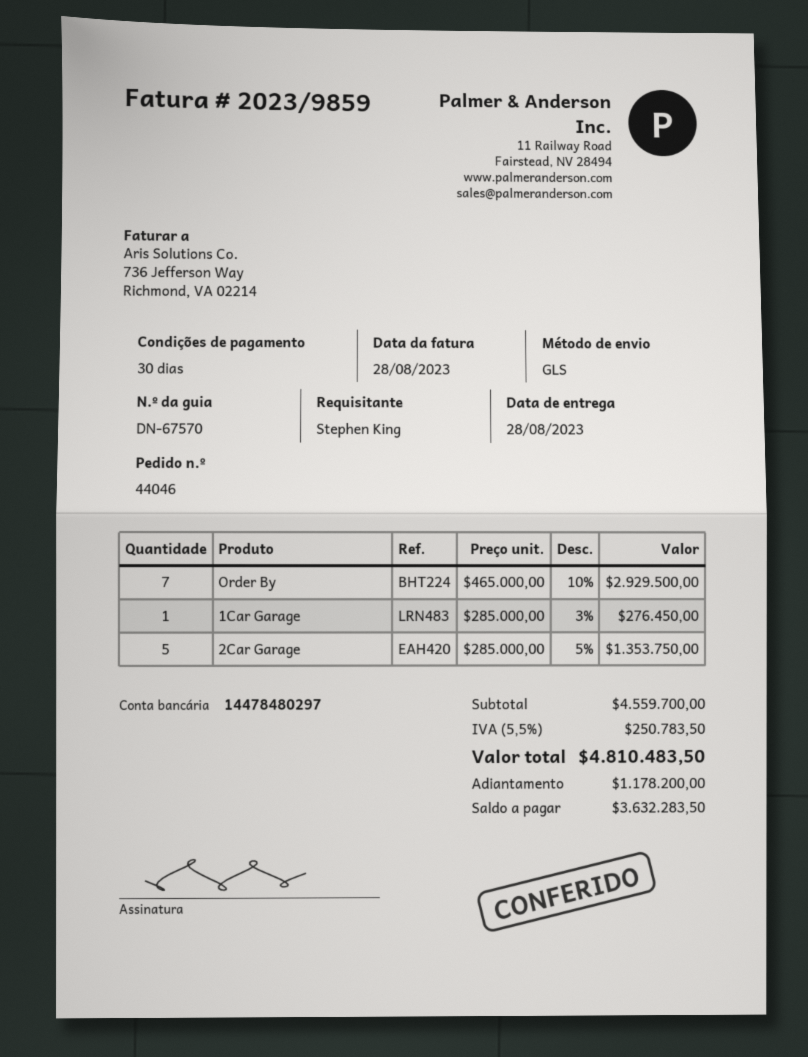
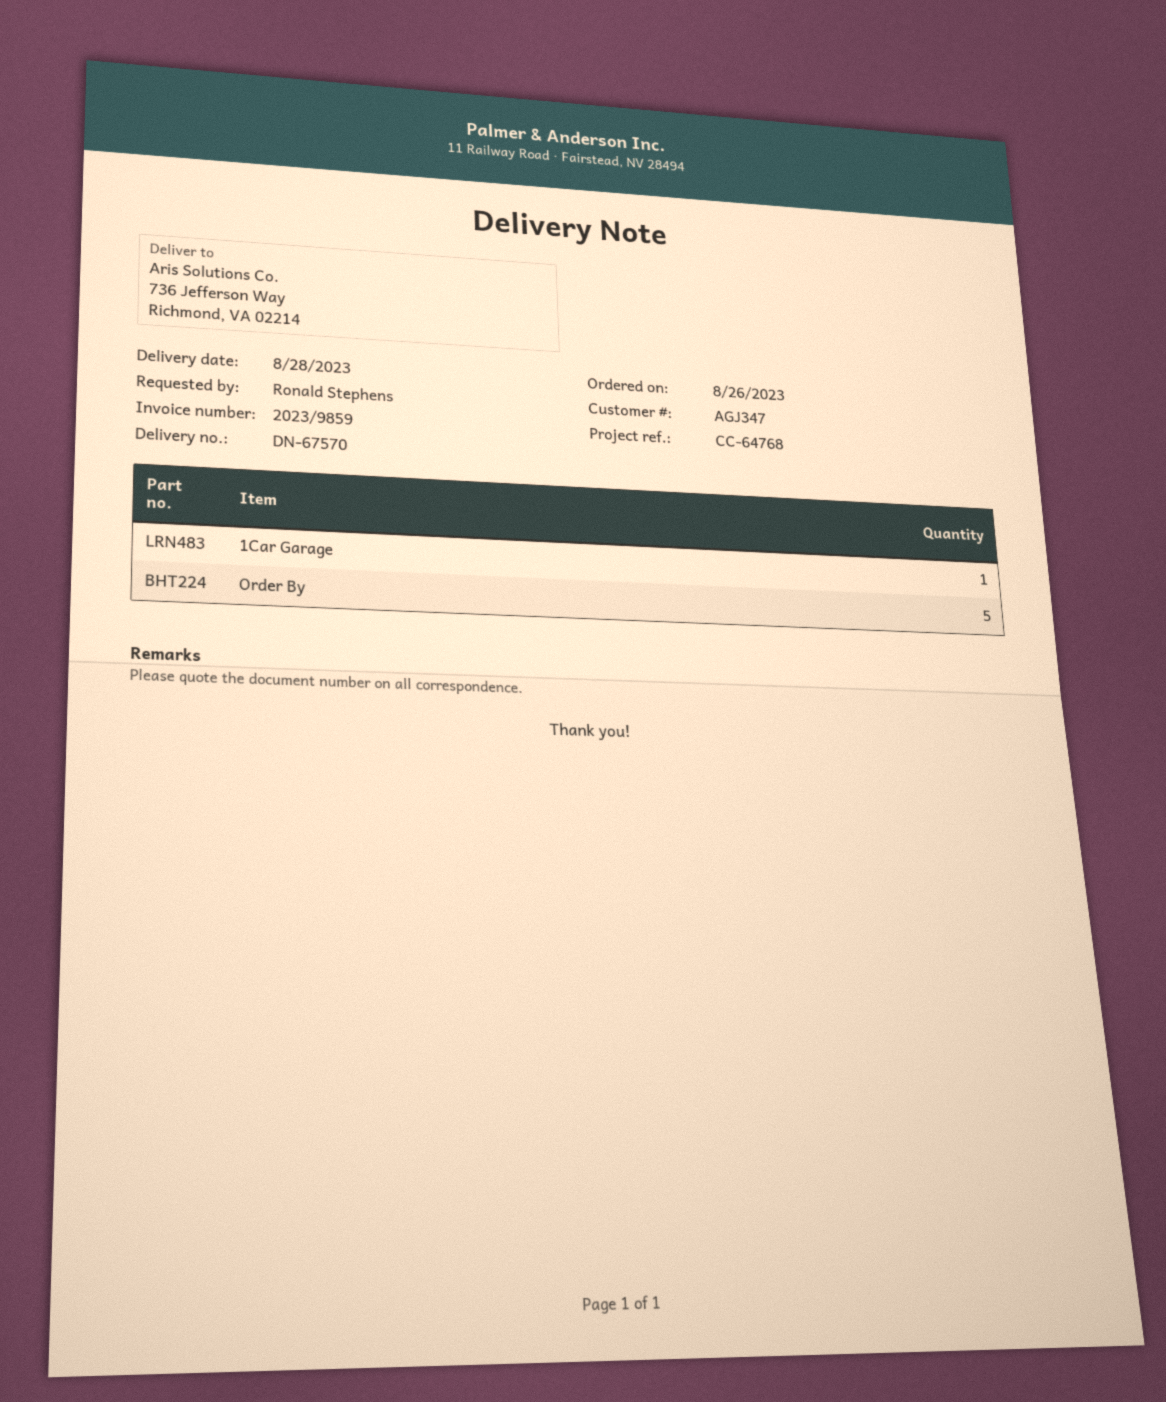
ordered by: Stephen King -> Ronald Stephens
Order By: 7 -> 5
2Car Garage: 5 -> none

